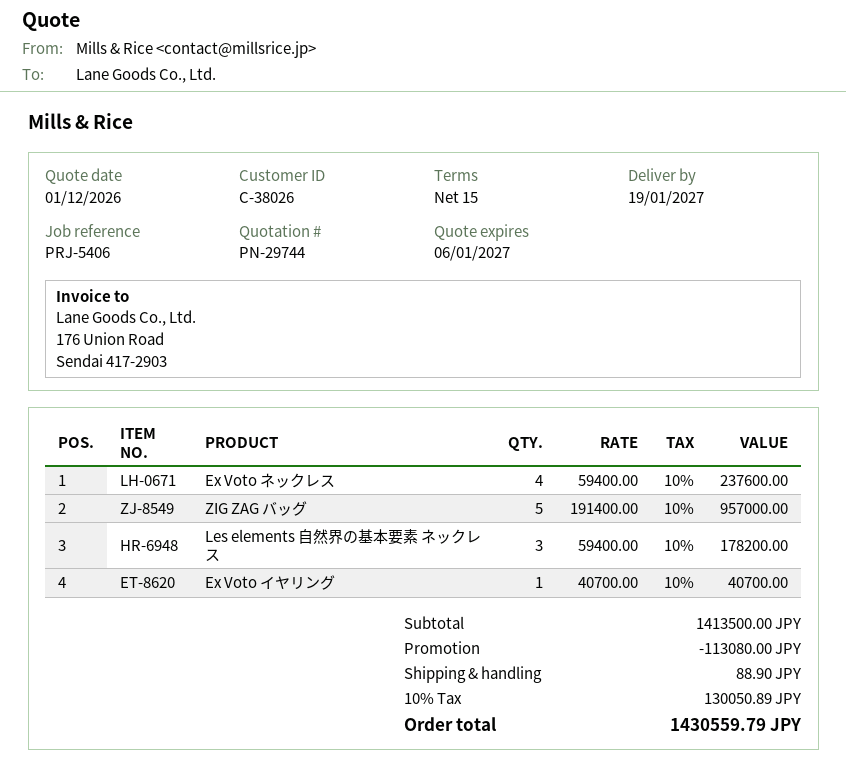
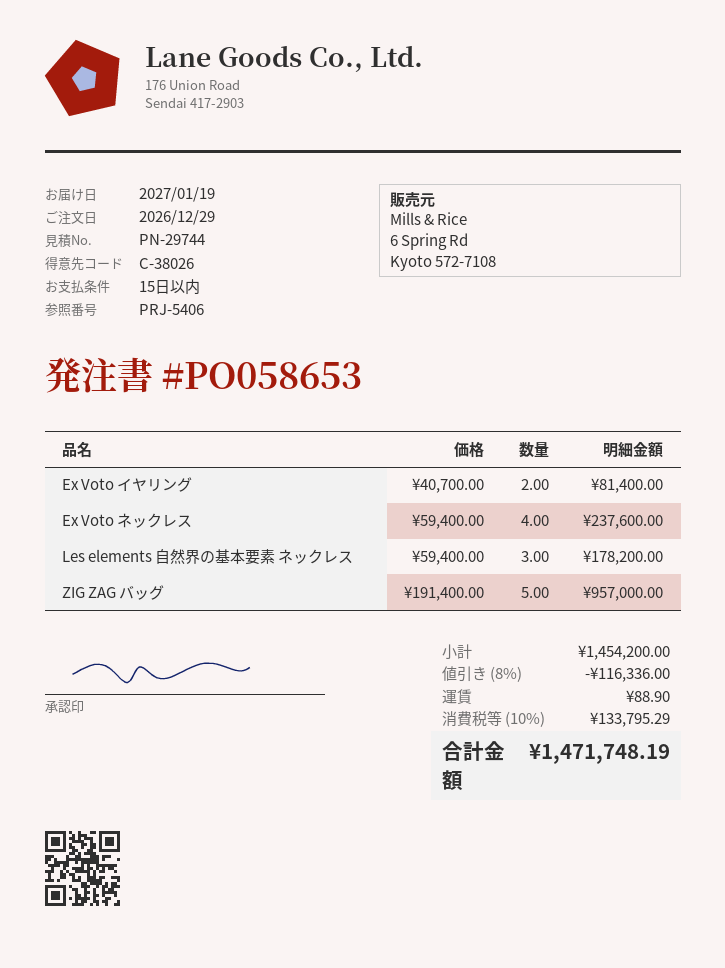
Ex Voto イヤリング: 1 x 40700.00 = 40700.00 -> 2 x 40700.00 = 81400.00
subtotal: 1413500.00 -> 1454200.00
discount: 113080.00 -> 116336.00
tax: 10% = 130050.89 -> 10% = 133795.29
total: 1430559.79 -> 1471748.19

